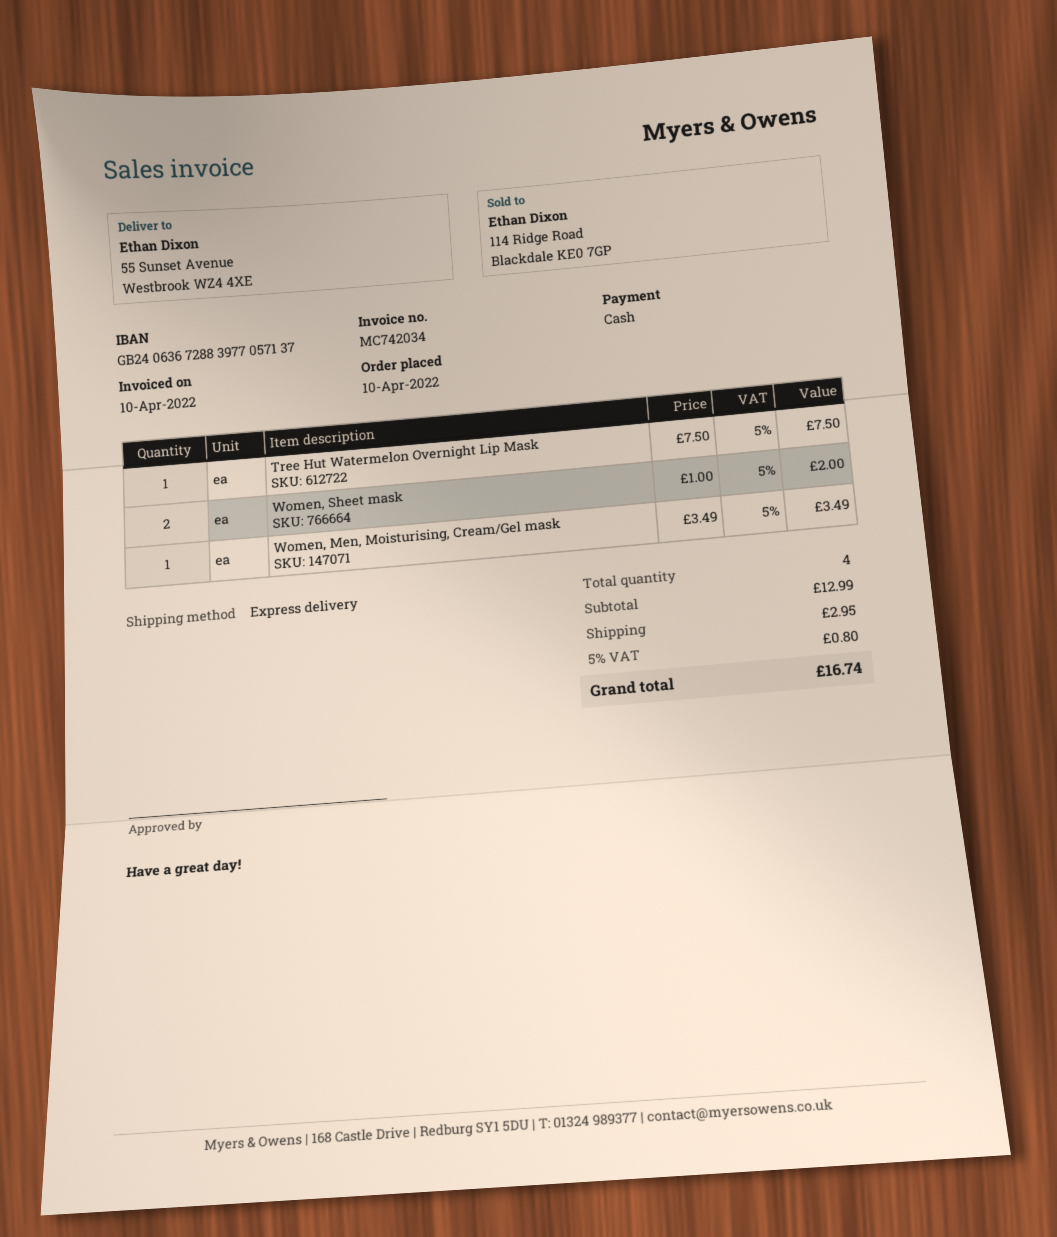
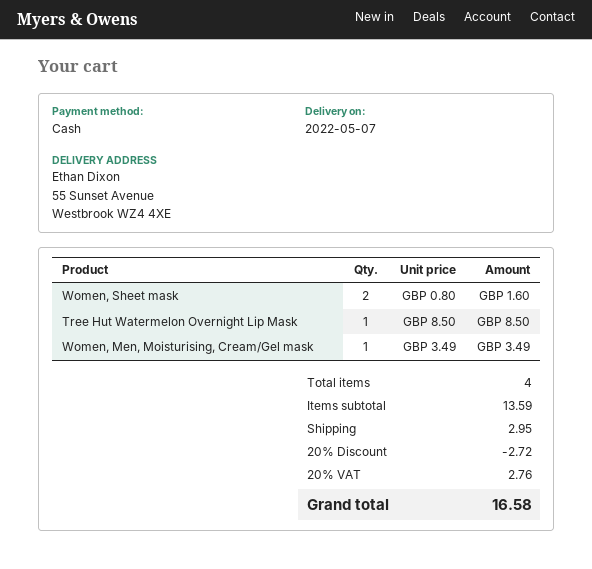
Tree Hut Watermelon Overnight Lip Mask: 1 x 7.50 = 7.50 -> 1 x 8.50 = 8.50
Women, Sheet mask: 2 x 1.00 = 2.00 -> 2 x 0.80 = 1.60
subtotal: 12.99 -> 13.59
discount: none -> 20% = 2.72
tax: 5% = 0.80 -> 20% = 2.76
total: 16.74 -> 16.58

